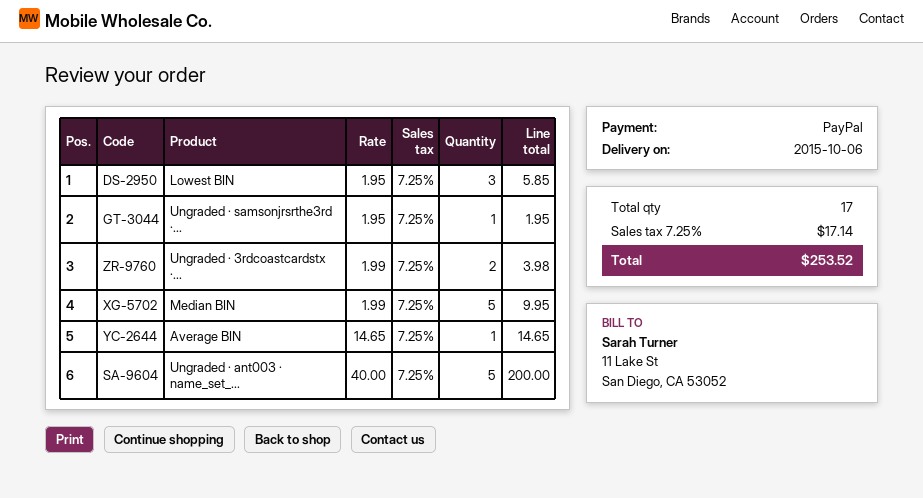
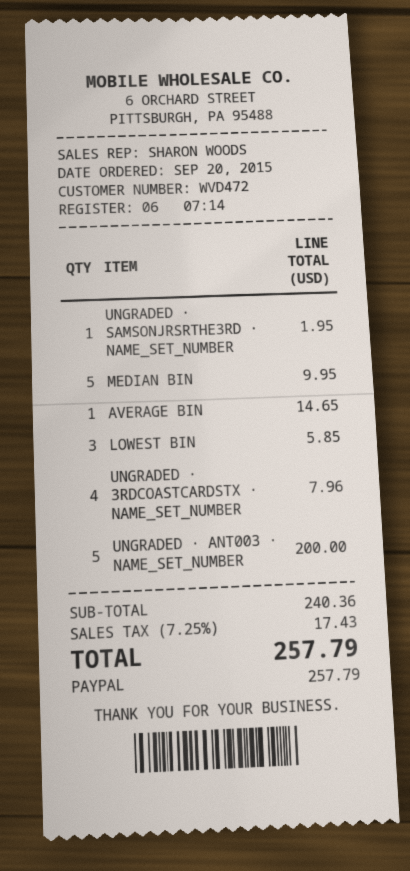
Ungraded · 3rdcoastcardstx ·...: 2 for 3.98 -> 4 for 7.96
tax: 7.25% = 17.14 -> 7.25% = 17.43
total: 253.52 -> 257.79

